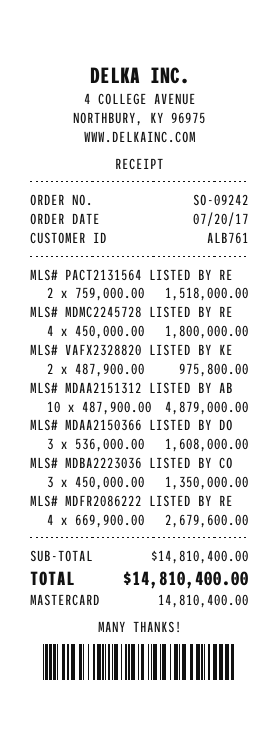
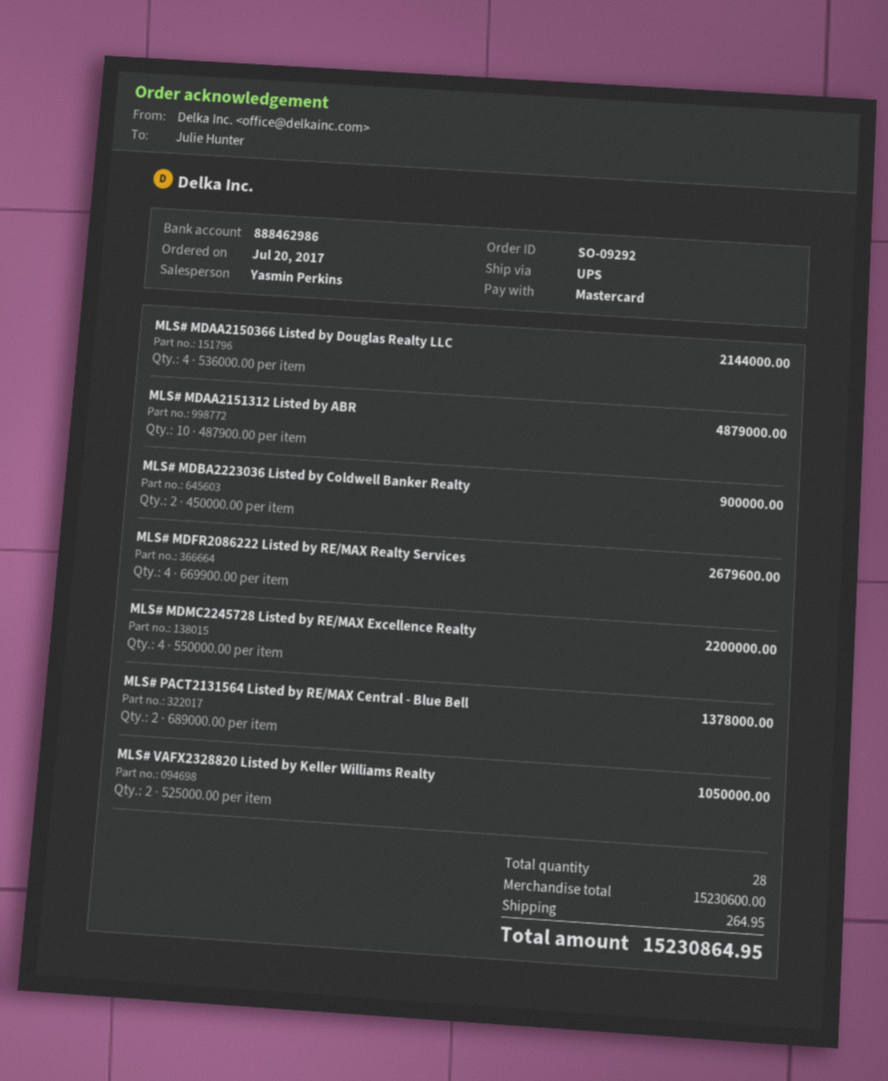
order number: SO-09242 -> SO-09292
MLS# PACT2131564 LISTED BY RE: 2 x 759000.00 = 1518000.00 -> 2 x 689000.00 = 1378000.00
MLS# MDMC2245728 LISTED BY RE: 4 x 450000.00 = 1800000.00 -> 4 x 550000.00 = 2200000.00
MLS# VAFX2328820 LISTED BY KE: 2 x 487900.00 = 975800.00 -> 2 x 525000.00 = 1050000.00
MLS# MDAA2150366 LISTED BY DO: 3 x 536000.00 = 1608000.00 -> 4 x 536000.00 = 2144000.00
MLS# MDBA2223036 LISTED BY CO: 3 x 450000.00 = 1350000.00 -> 2 x 450000.00 = 900000.00
subtotal: 14810400.00 -> 15230600.00
shipping: none -> 264.95
total: 14810400.00 -> 15230864.95

